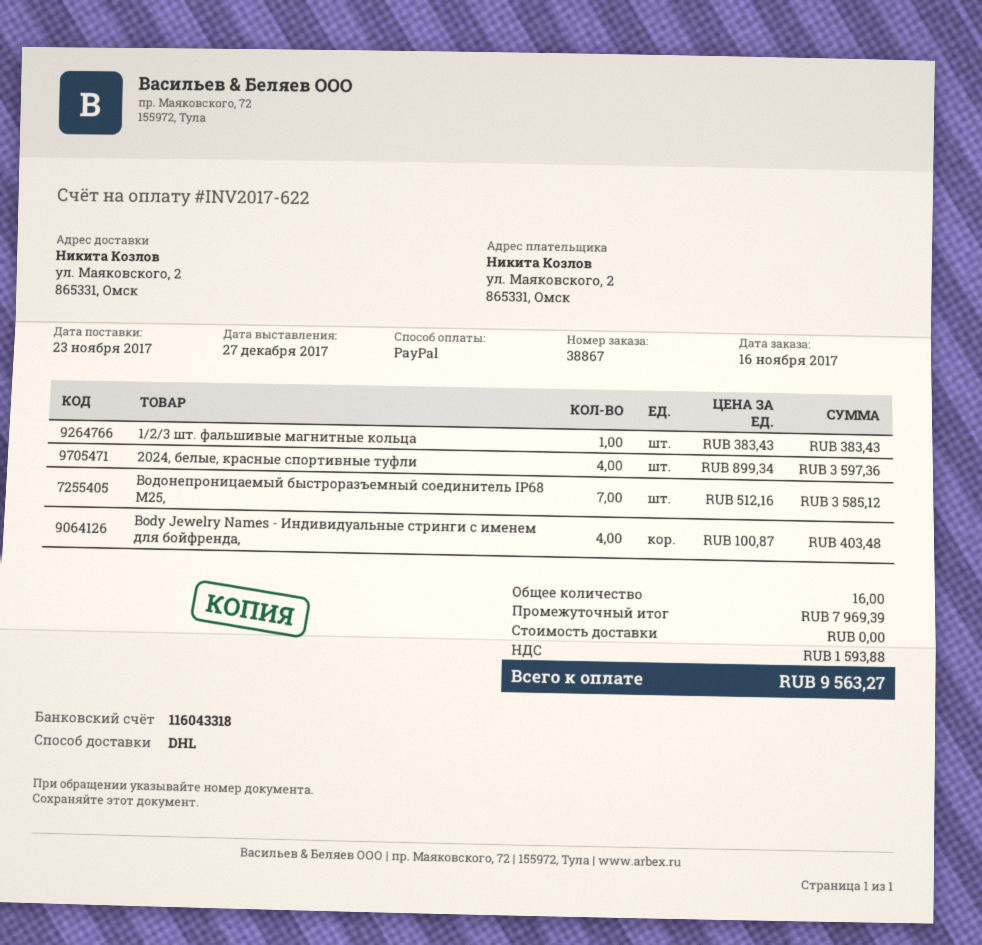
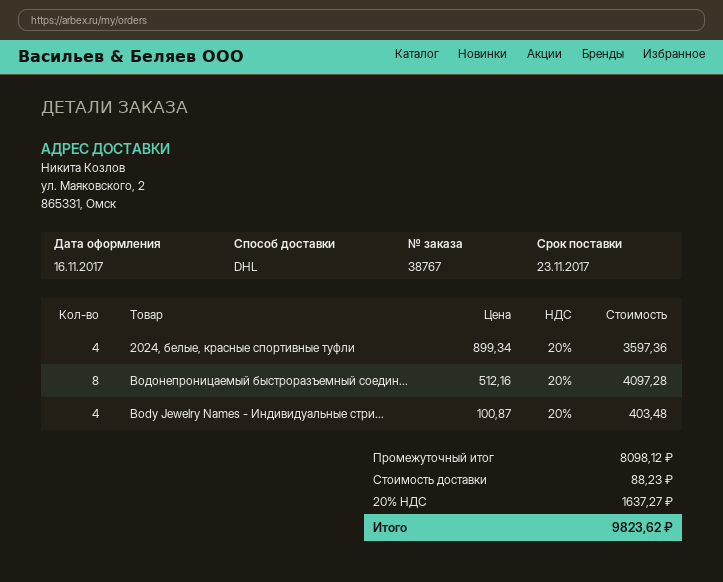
order number: 38867 -> 38767
1/2/3 шт. фальшивые магнитные кольца: 1 x 383.43 = 383.43 -> none
Водонепроницаемый быстроразъемный соединитель IP68 M25,: 7 x 512.16 = 3585.12 -> 8 x 512.16 = 4097.28
subtotal: 7969.39 -> 8098.12
shipping: 0.00 -> 88.23
tax: 1593.88 -> 1637.27
total: 9563.27 -> 9823.62

